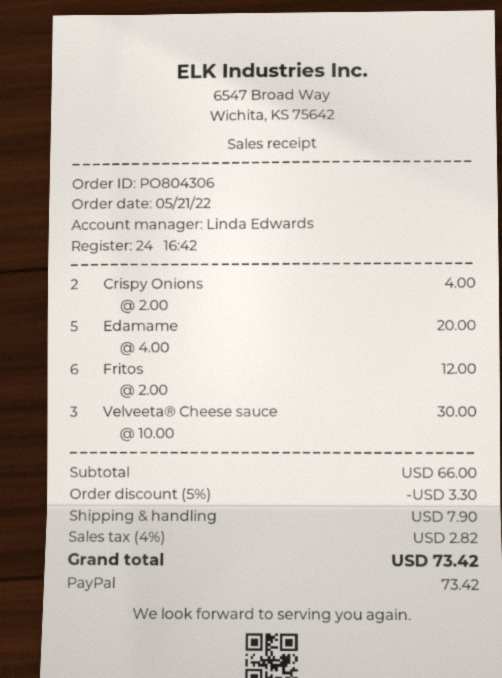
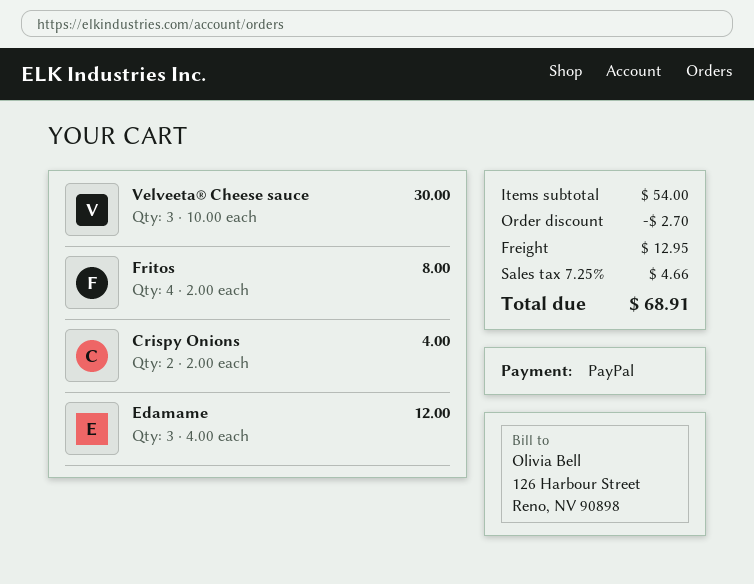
Edamame: 5 x 4.00 = 20.00 -> 3 x 4.00 = 12.00
Fritos: 6 x 2.00 = 12.00 -> 4 x 2.00 = 8.00
subtotal: 66.00 -> 54.00
discount: 3.30 -> 2.70
shipping: 7.90 -> 12.95
tax: 4% = 2.82 -> 7.25% = 4.66
total: 73.42 -> 68.91

